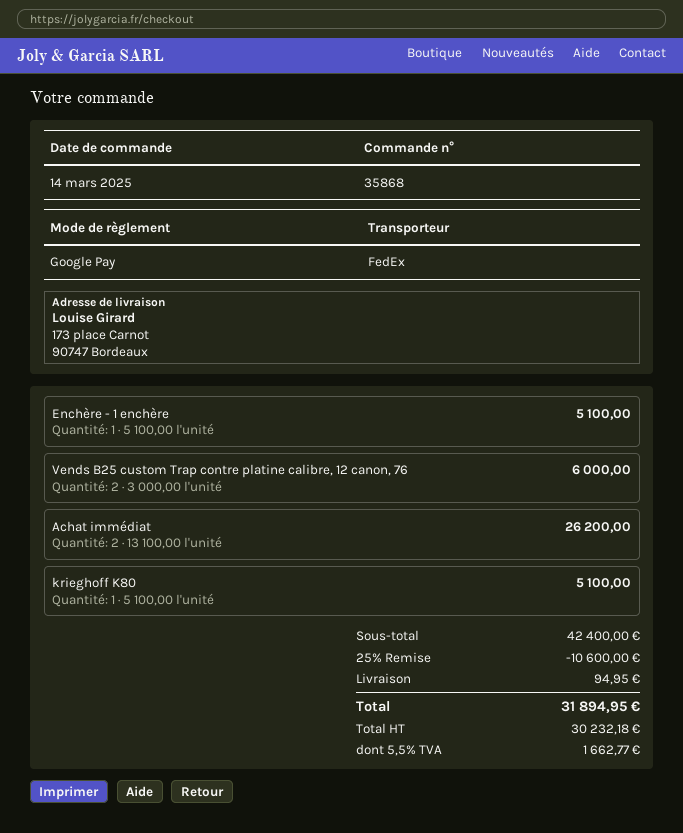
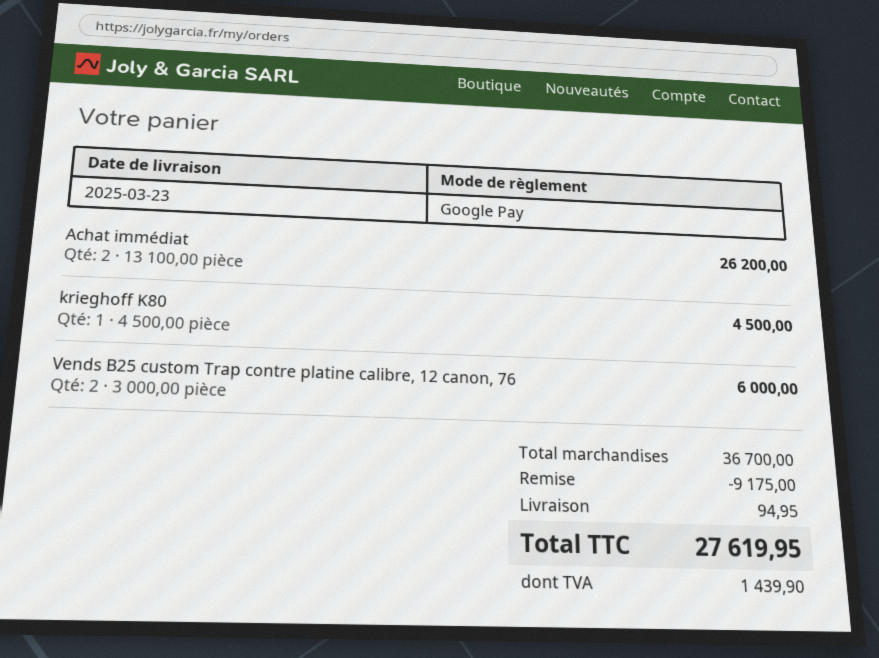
Enchère - 1 enchère: 1 x 5100.00 = 5100.00 -> none
krieghoff K80: 1 x 5100.00 = 5100.00 -> 1 x 4500.00 = 4500.00
subtotal: 42400.00 -> 36700.00
discount: 10600.00 -> 9175.00
tax: 1662.77 -> 1439.90
total: 31894.95 -> 27619.95

